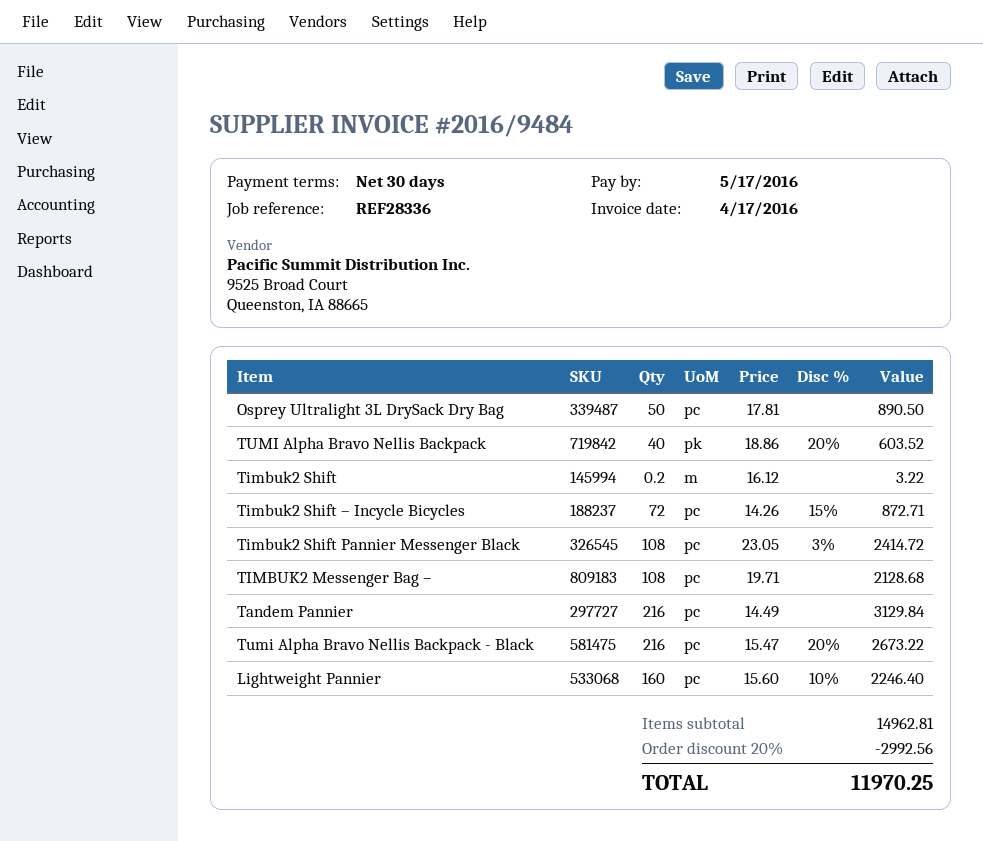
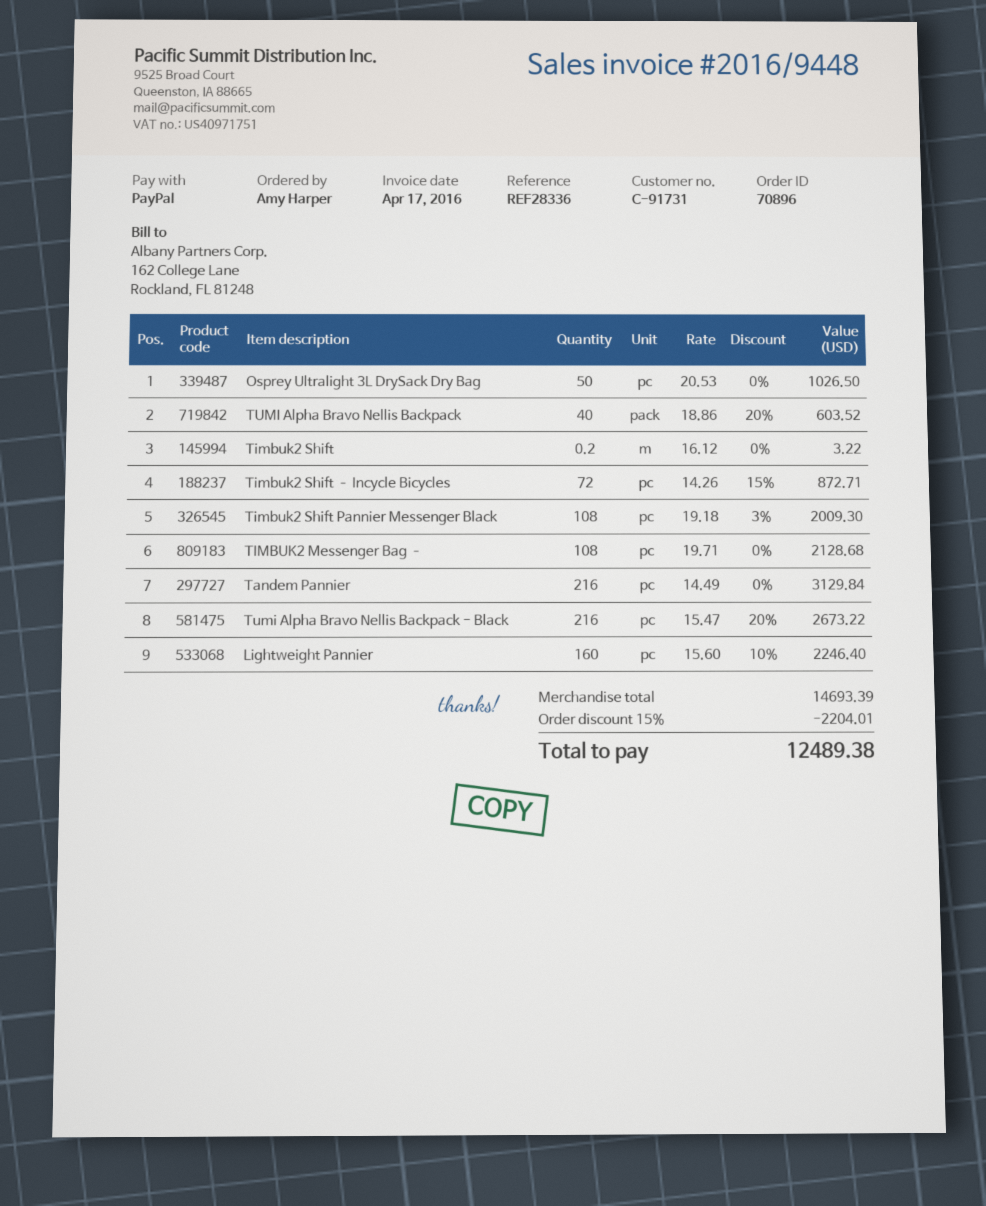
invoice number: 2016/9484 -> 2016/9448
Osprey Ultralight 3L DrySack Dry Bag: 50 x 17.81 = 890.50 -> 50 x 20.53 = 1026.50
Timbuk2 Shift Pannier Messenger Black: 108 x 23.05 - 3% = 2414.72 -> 108 x 19.18 - 3% = 2009.30
subtotal: 14962.81 -> 14693.39
discount: 20% = 2992.56 -> 15% = 2204.01
total: 11970.25 -> 12489.38

